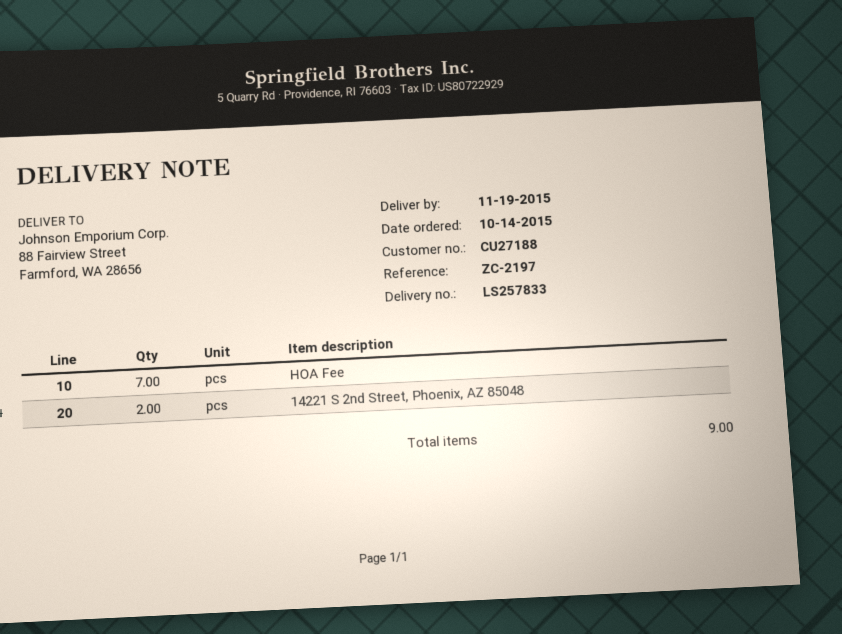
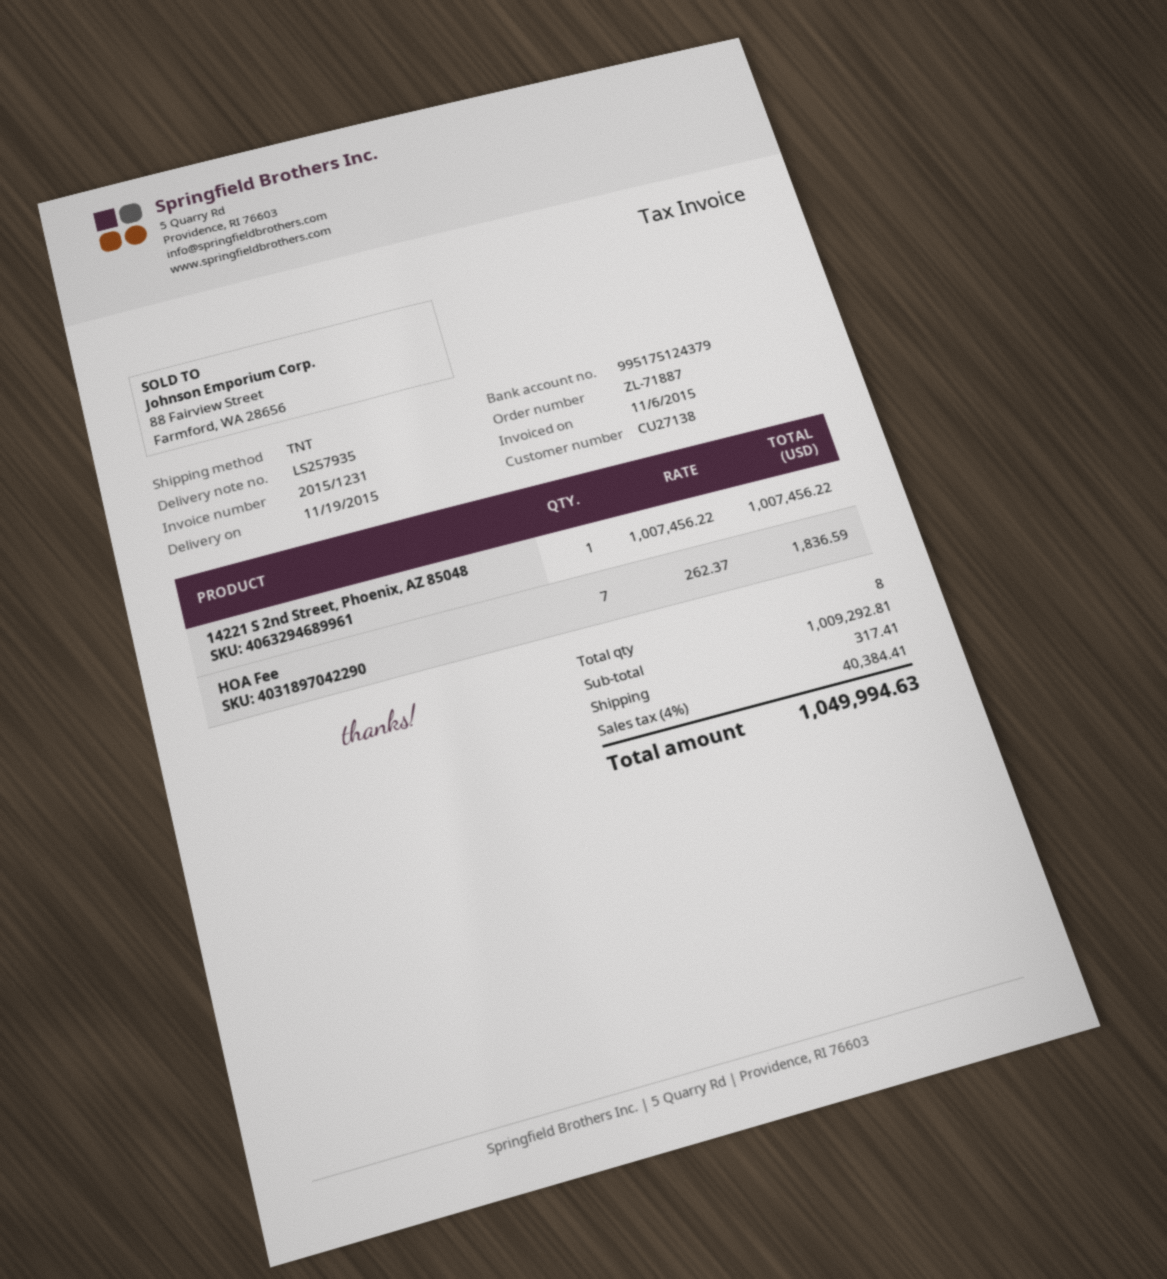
delivery note number: LS257833 -> LS257935
customer number: CU27188 -> CU27138
14221 S 2nd Street, Phoenix, AZ 85048: 2 -> 1
total quantity: 9 -> 8

